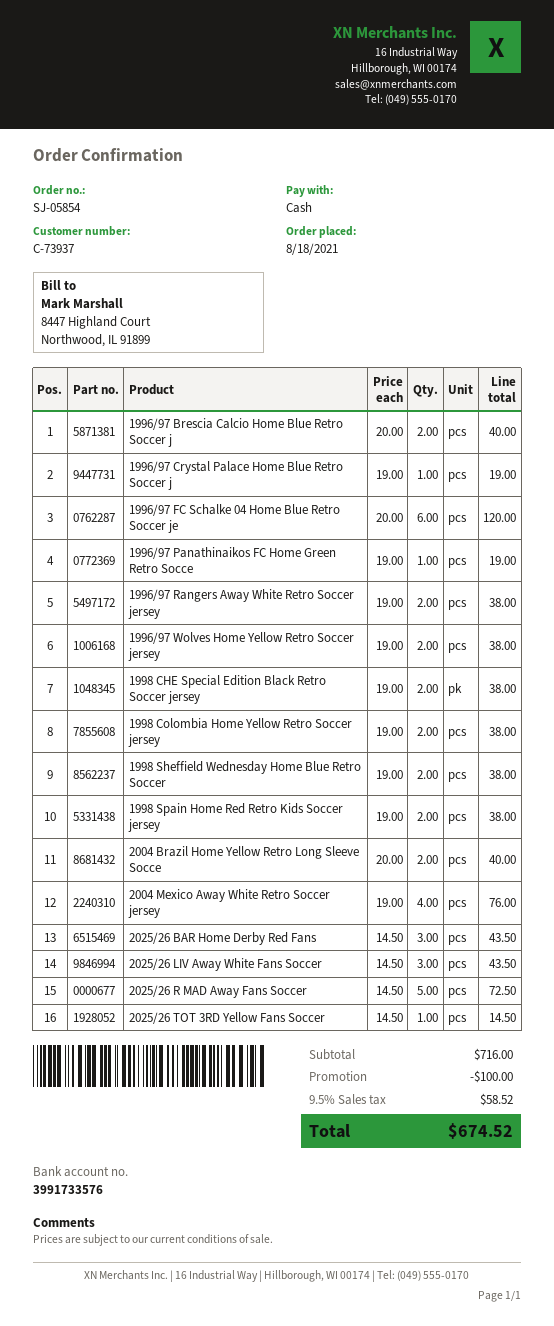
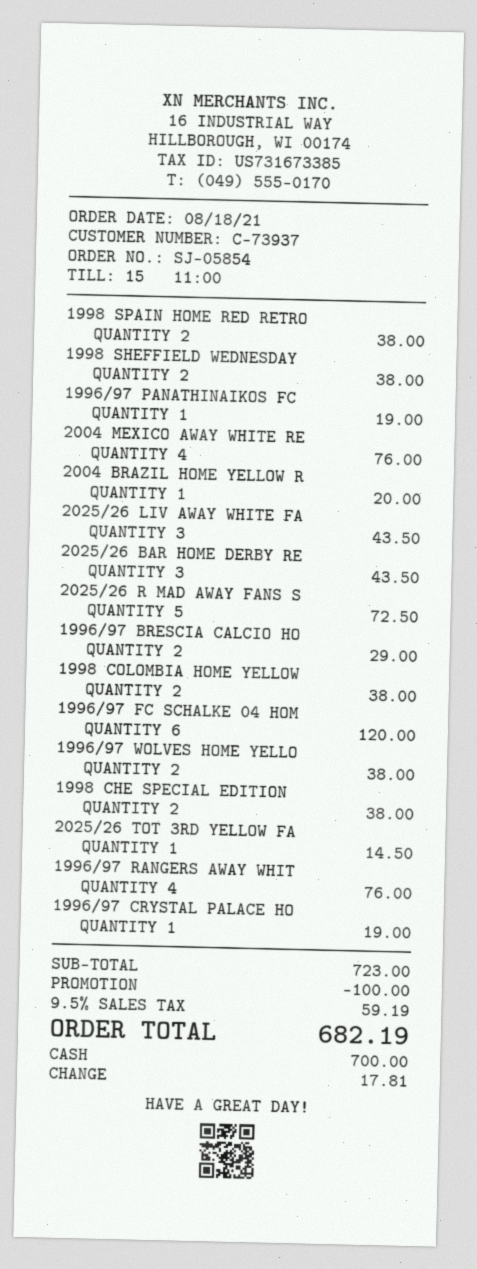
1996/97 Brescia Calcio Home Blue Retro Soccer j: 2 for 40.00 -> 2 for 29.00
1996/97 Rangers Away White Retro Soccer jersey: 2 for 38.00 -> 4 for 76.00
2004 Brazil Home Yellow Retro Long Sleeve Socce: 2 for 40.00 -> 1 for 20.00
subtotal: 716.00 -> 723.00
tax: 9.5% = 58.52 -> 9.5% = 59.19
total: 674.52 -> 682.19

